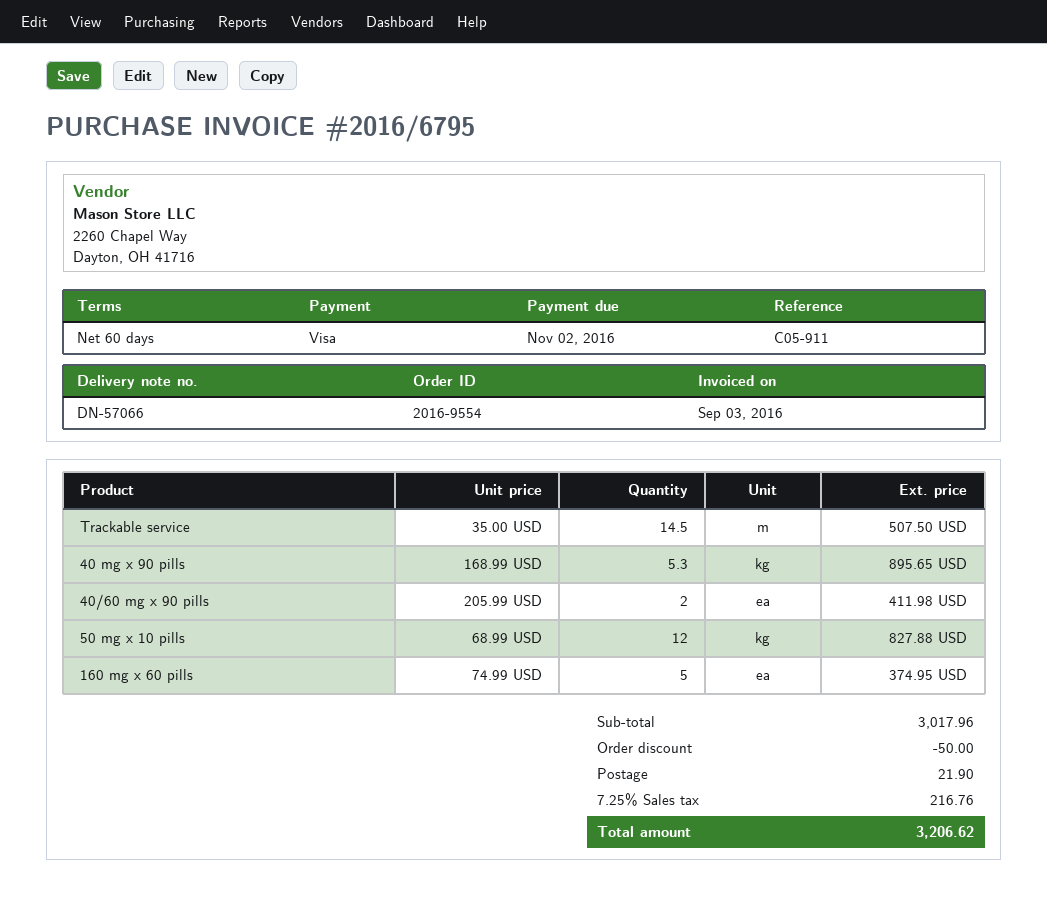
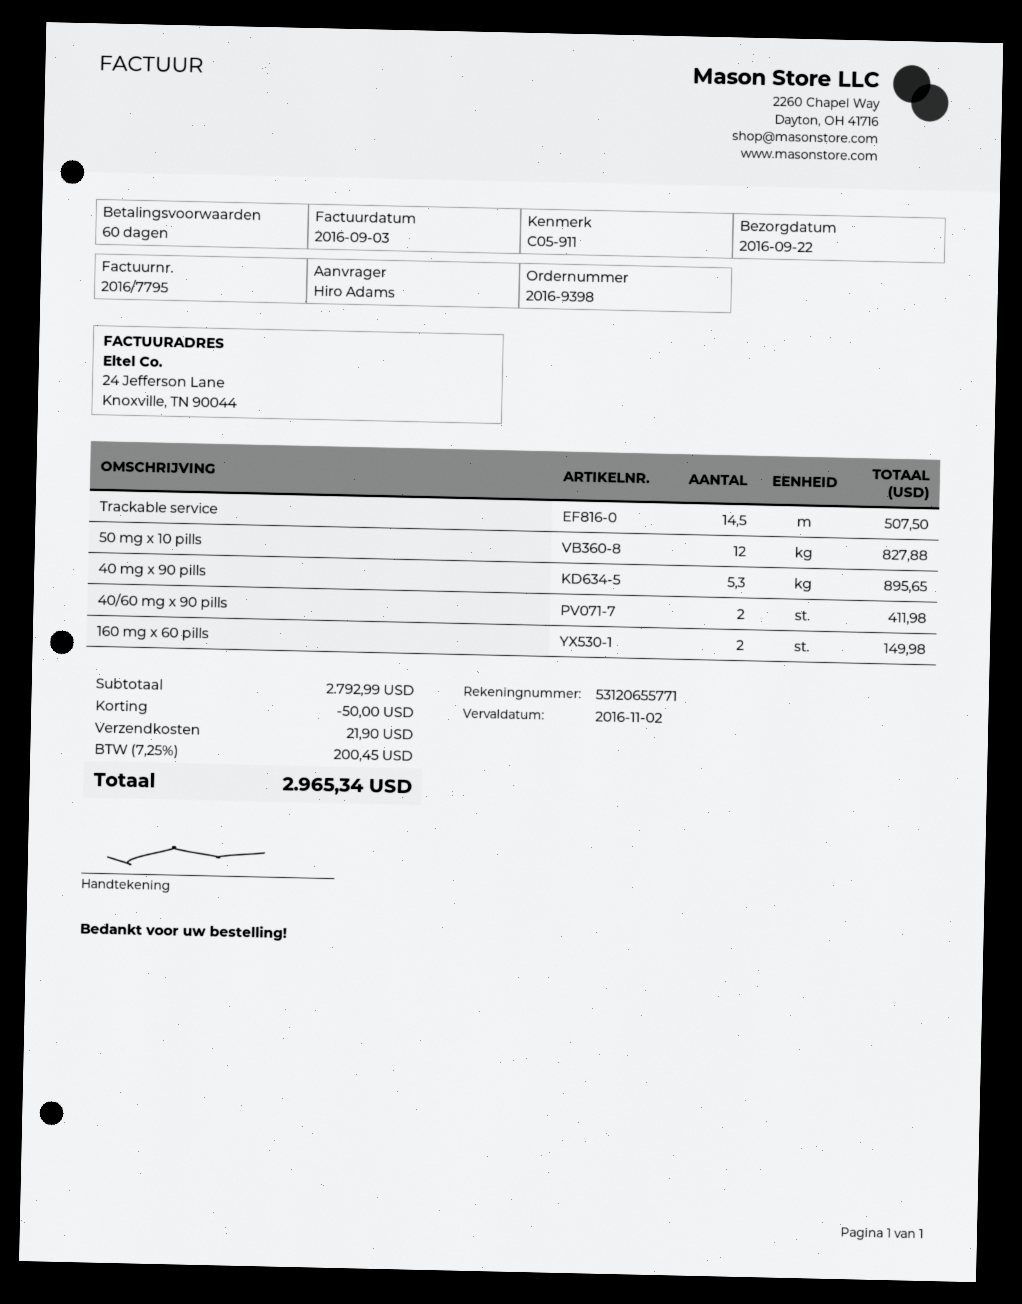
order number: 2016-9554 -> 2016-9398
invoice number: 2016/6795 -> 2016/7795
160 mg x 60 pills: 5 for 374.95 -> 2 for 149.98
subtotal: 3017.96 -> 2792.99
tax: 7.25% = 216.76 -> 7.25% = 200.45
total: 3206.62 -> 2965.34

